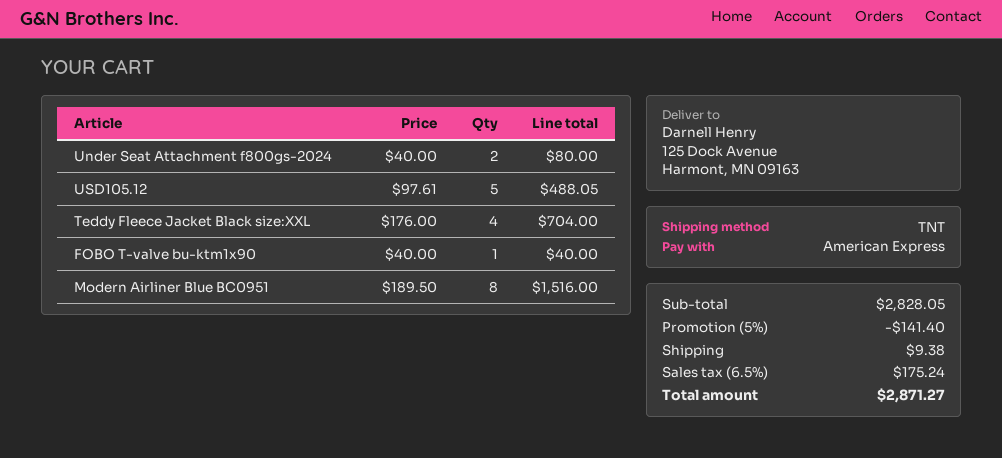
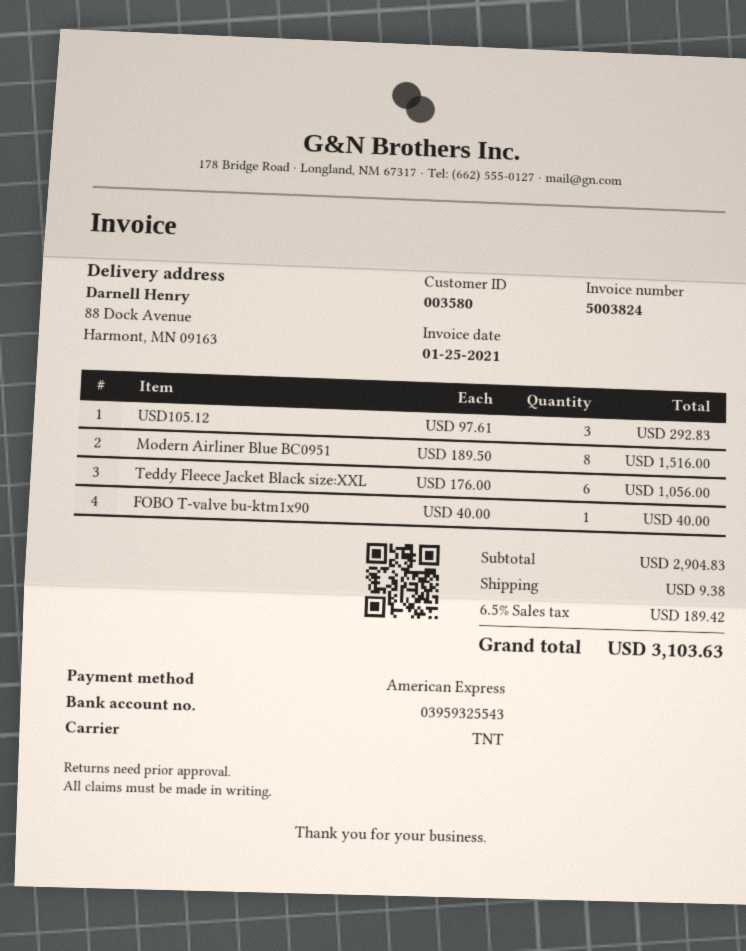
ship to: 125 Dock Avenue, Harmont, MN 09163 -> 88 Dock Avenue, Harmont, MN 09163
Under Seat Attachment f800gs-2024: 2 x 40.00 = 80.00 -> none
USD105.12: 5 x 97.61 = 488.05 -> 3 x 97.61 = 292.83
Teddy Fleece Jacket Black size:XXL: 4 x 176.00 = 704.00 -> 6 x 176.00 = 1056.00
subtotal: 2828.05 -> 2904.83
discount: 5% = 141.40 -> none
tax: 6.5% = 175.24 -> 6.5% = 189.42
total: 2871.27 -> 3103.63

